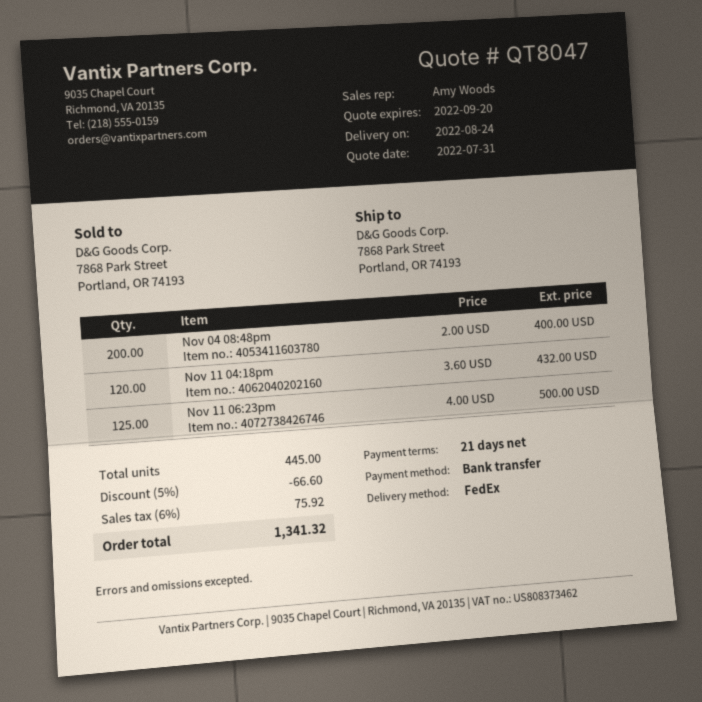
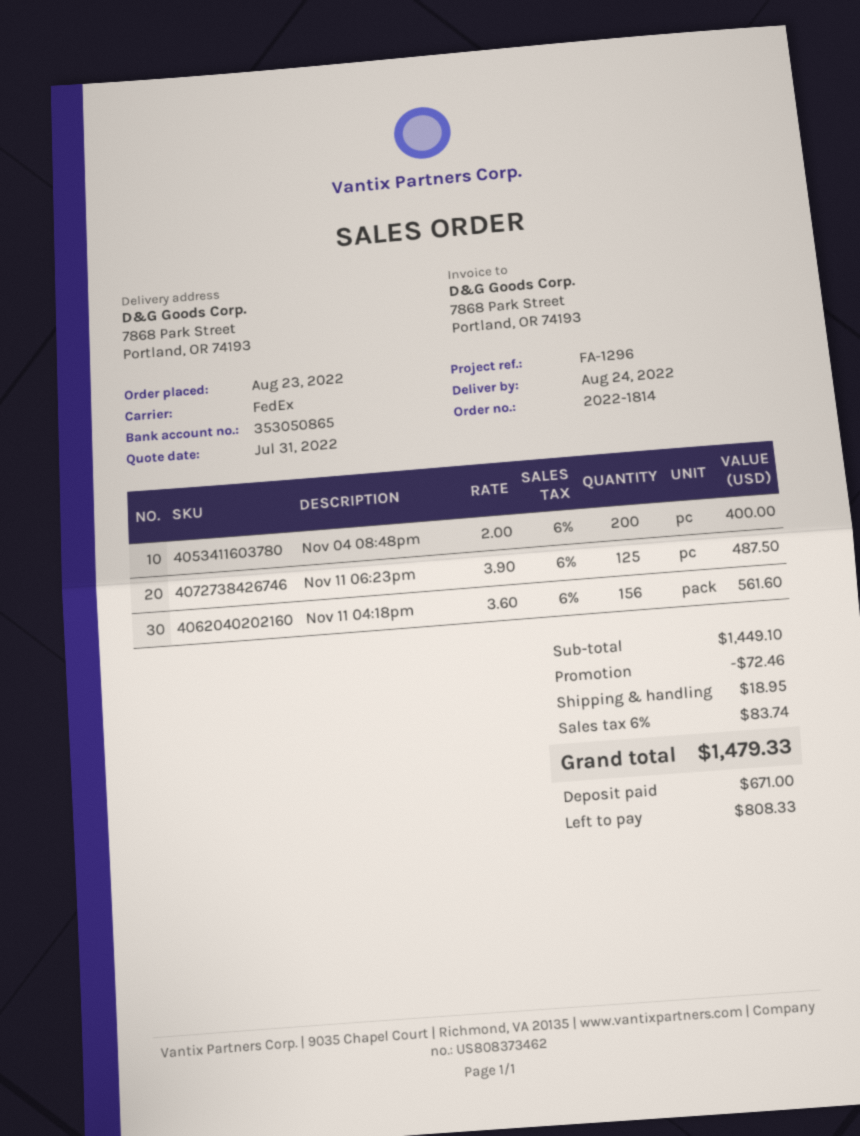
Nov 11 04:18pm: 120 x 3.60 = 432.00 -> 156 x 3.60 = 561.60
Nov 11 06:23pm: 125 x 4.00 = 500.00 -> 125 x 3.90 = 487.50
discount: 66.60 -> 72.46
shipping: none -> 18.95
tax: 6% = 75.92 -> 6% = 83.74
total: 1341.32 -> 1479.33

